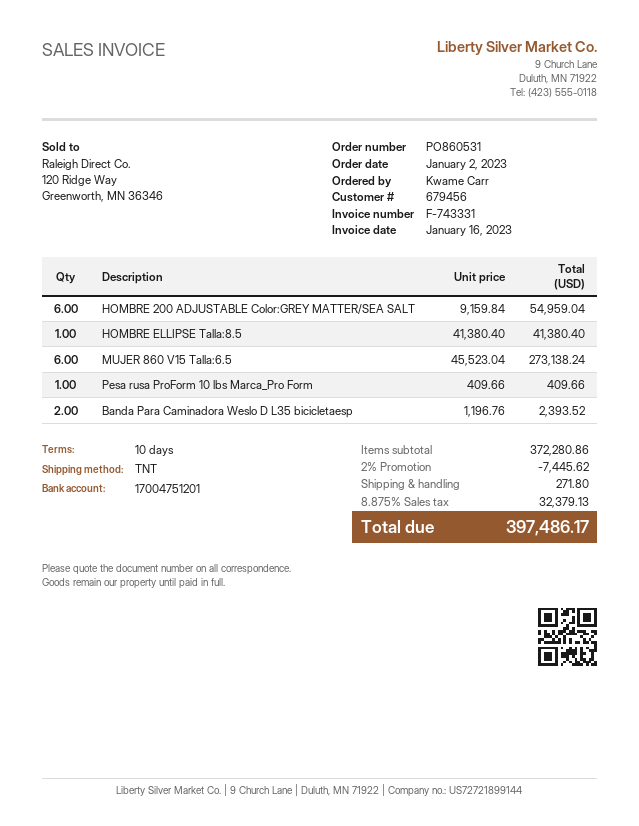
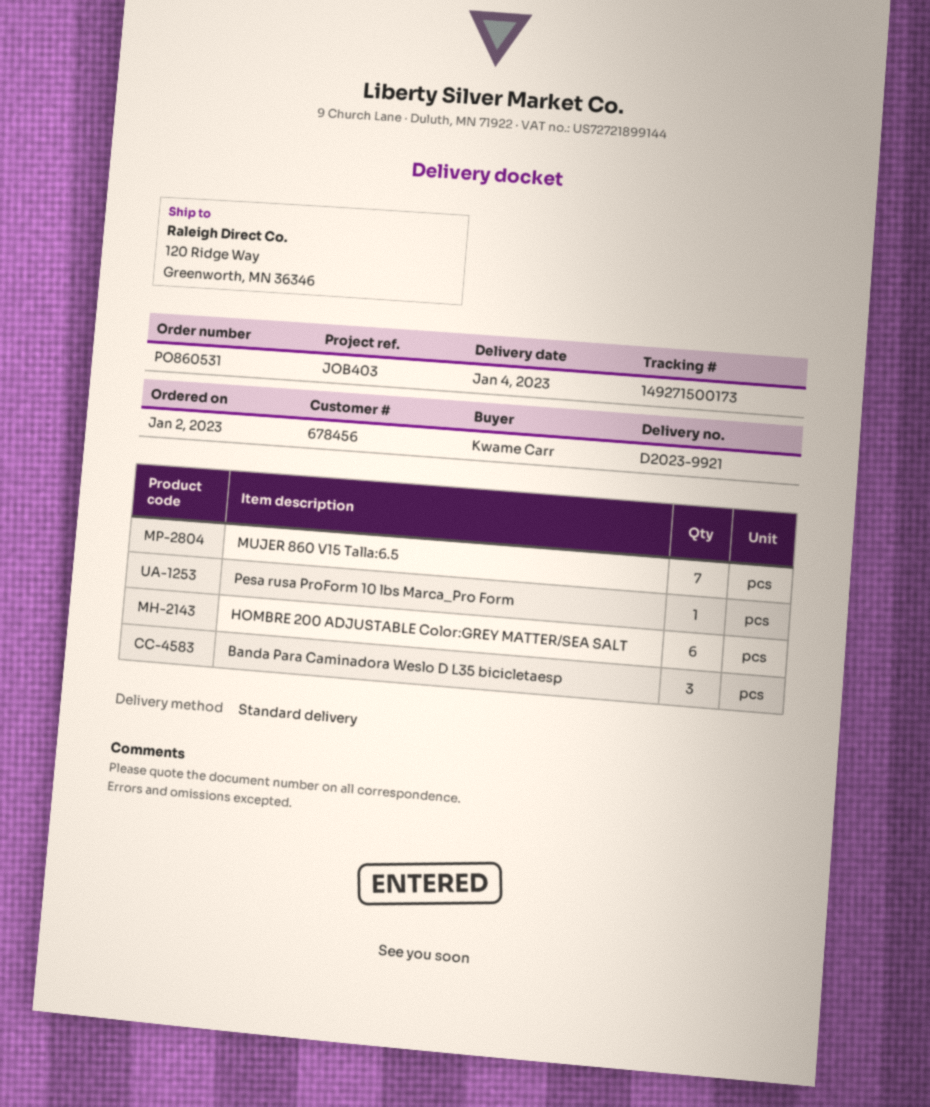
customer number: 679456 -> 678456
shipping method: TNT -> standard
HOMBRE ELLIPSE Talla:8.5: 1 -> none
MUJER 860 V15 Talla:6.5: 6 -> 7
Banda Para Caminadora Weslo D L35 bicicletaesp: 2 -> 3

